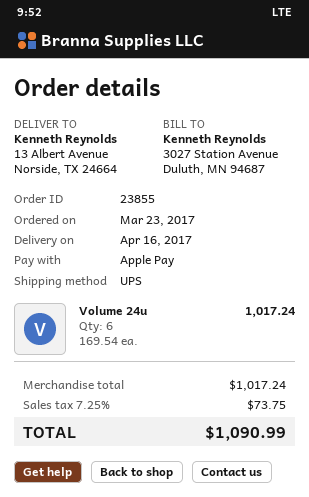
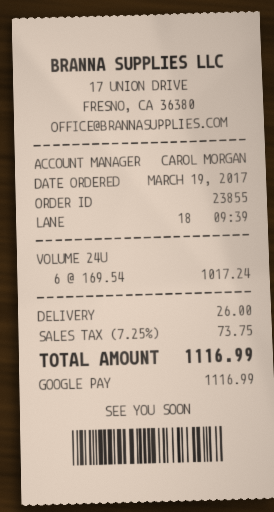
order date: 2017-03-23 -> 2017-03-19
payment method: Apple Pay -> Google Pay
shipping: none -> 26.00
total: 1090.99 -> 1116.99

